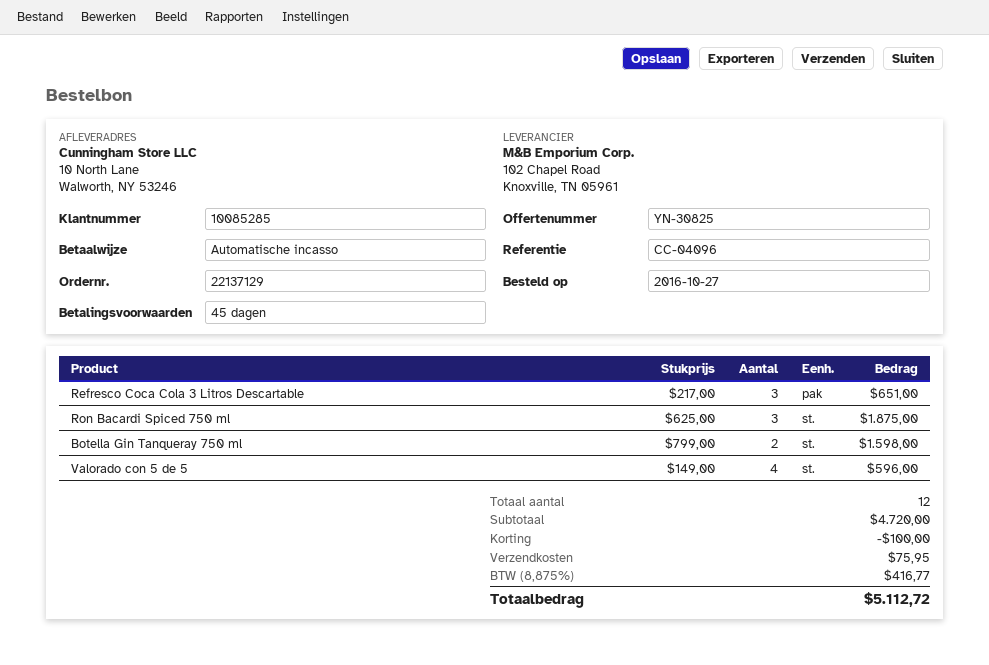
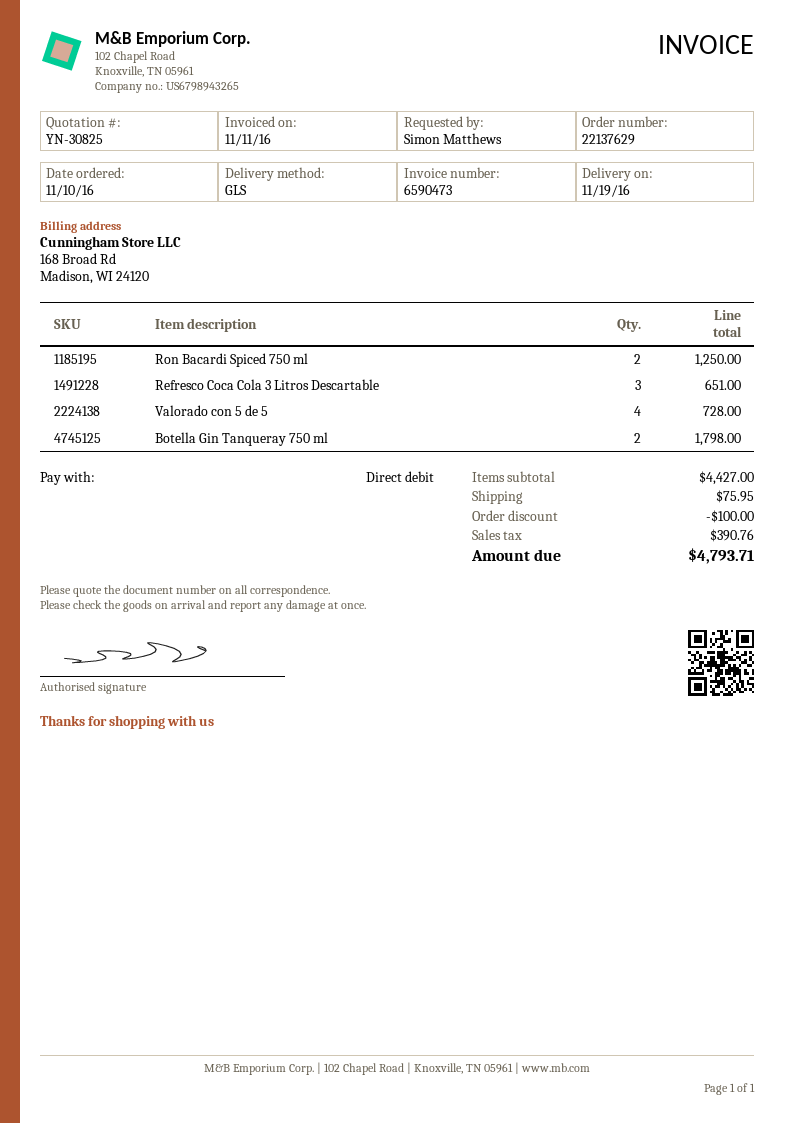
order number: 22137129 -> 22137629
order date: 2016-10-27 -> 2016-11-10
Ron Bacardi Spiced 750 ml: 3 for 1875.00 -> 2 for 1250.00
Botella Gin Tanqueray 750 ml: 2 for 1598.00 -> 2 for 1798.00
Valorado con 5 de 5: 4 for 596.00 -> 4 for 728.00
subtotal: 4720.00 -> 4427.00
tax: 416.77 -> 390.76
total: 5112.72 -> 4793.71

